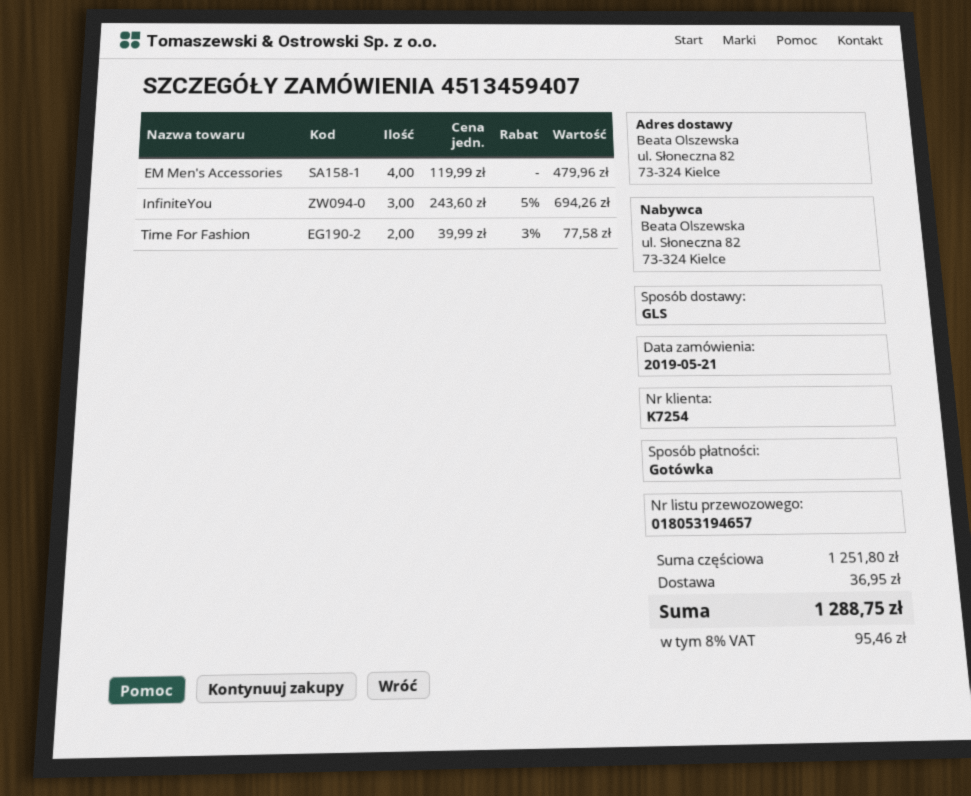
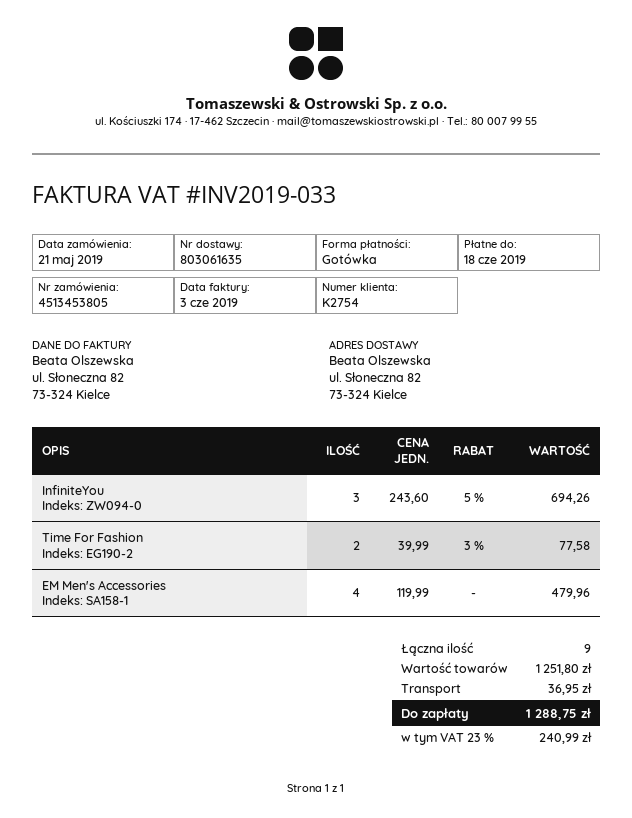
order number: 4513459407 -> 4513453805
customer number: K7254 -> K2754
tax: 8% = 95.46 -> 23% = 240.99

